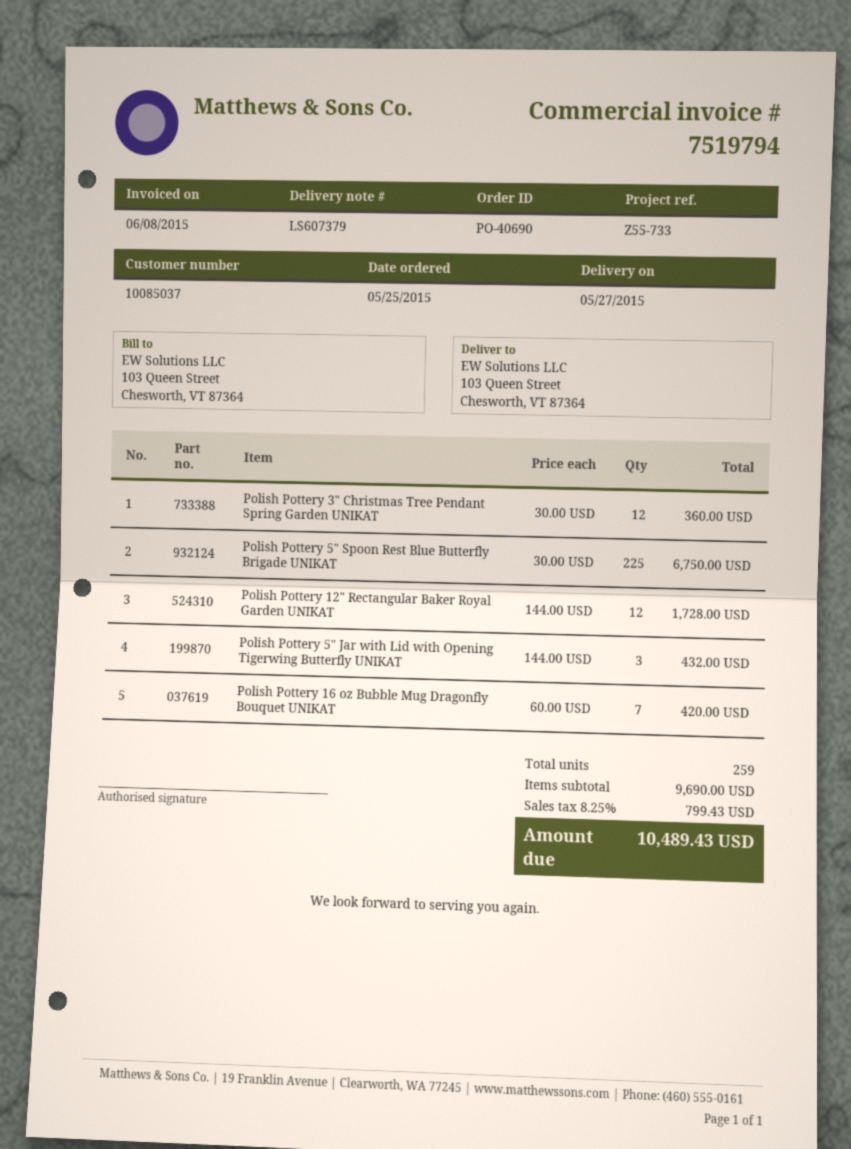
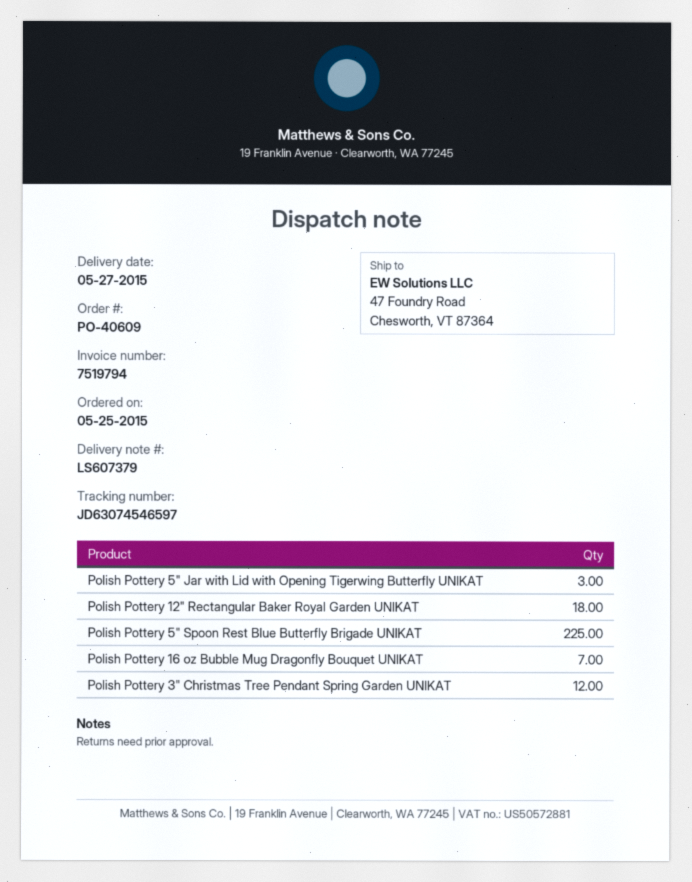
order number: PO-40690 -> PO-40609
ship to: 103 Queen Street, Chesworth, VT 87364 -> 47 Foundry Road, Chesworth, VT 87364
Polish Pottery 12" Rectangular Baker Royal Garden UNIKAT: 12 -> 18

